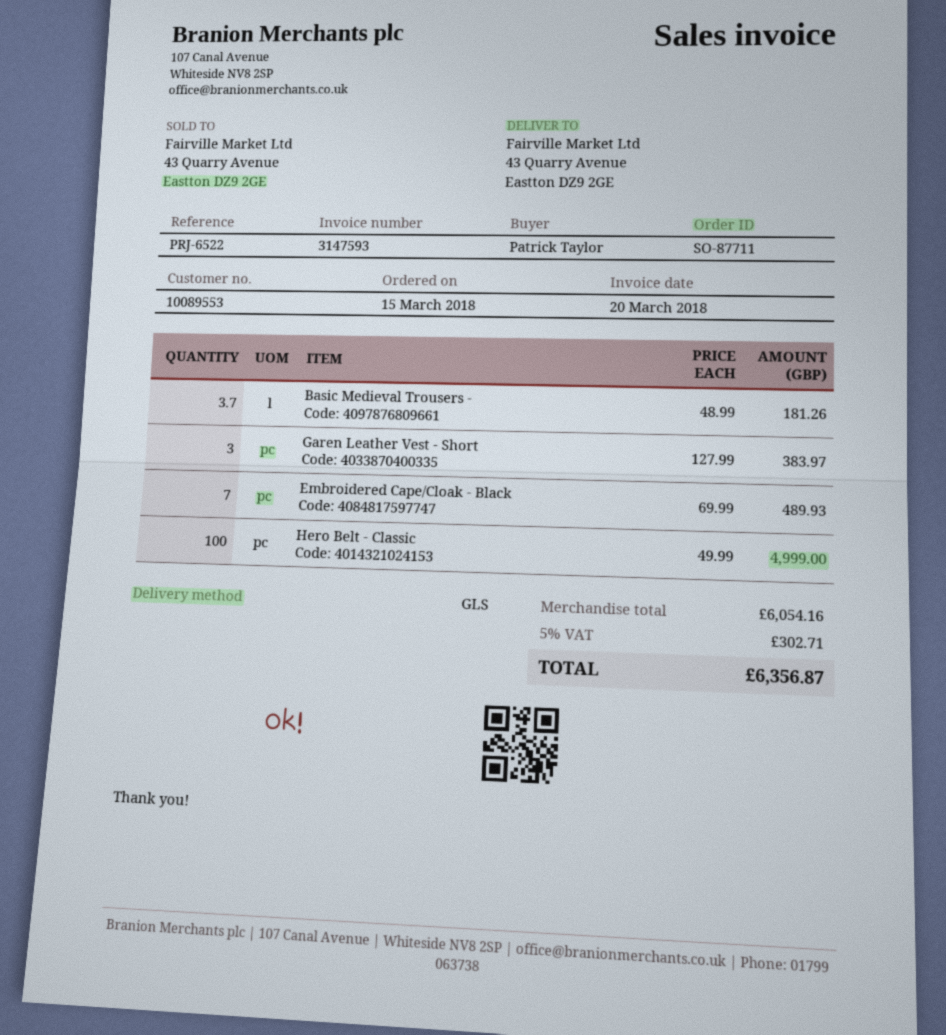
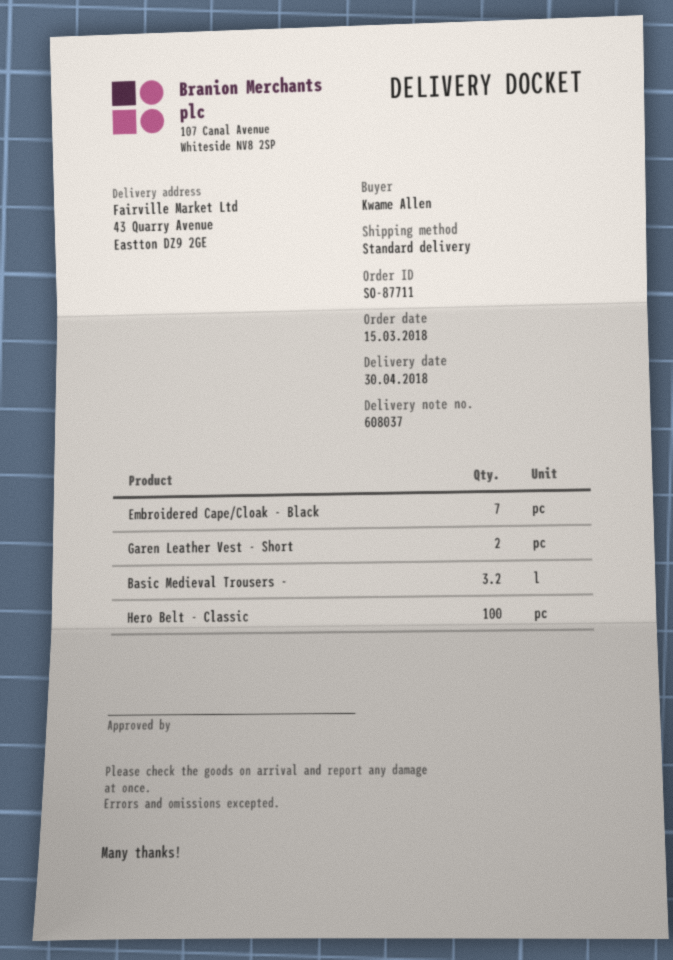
ordered by: Patrick Taylor -> Kwame Allen
shipping method: GLS -> standard
Basic Medieval Trousers -: 3.7 -> 3.2
Garen Leather Vest - Short: 3 -> 2

